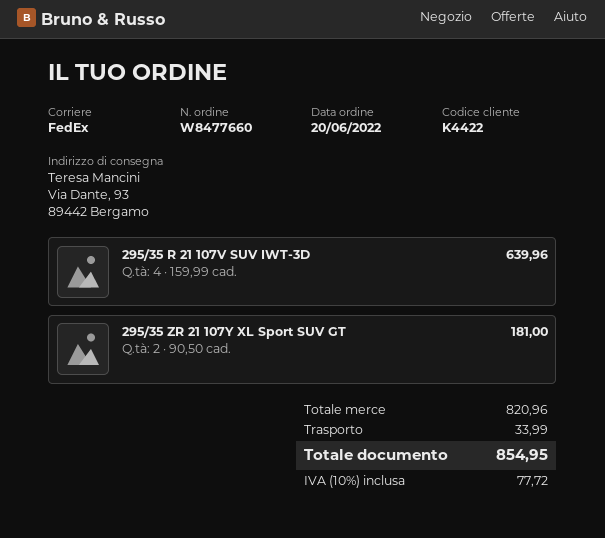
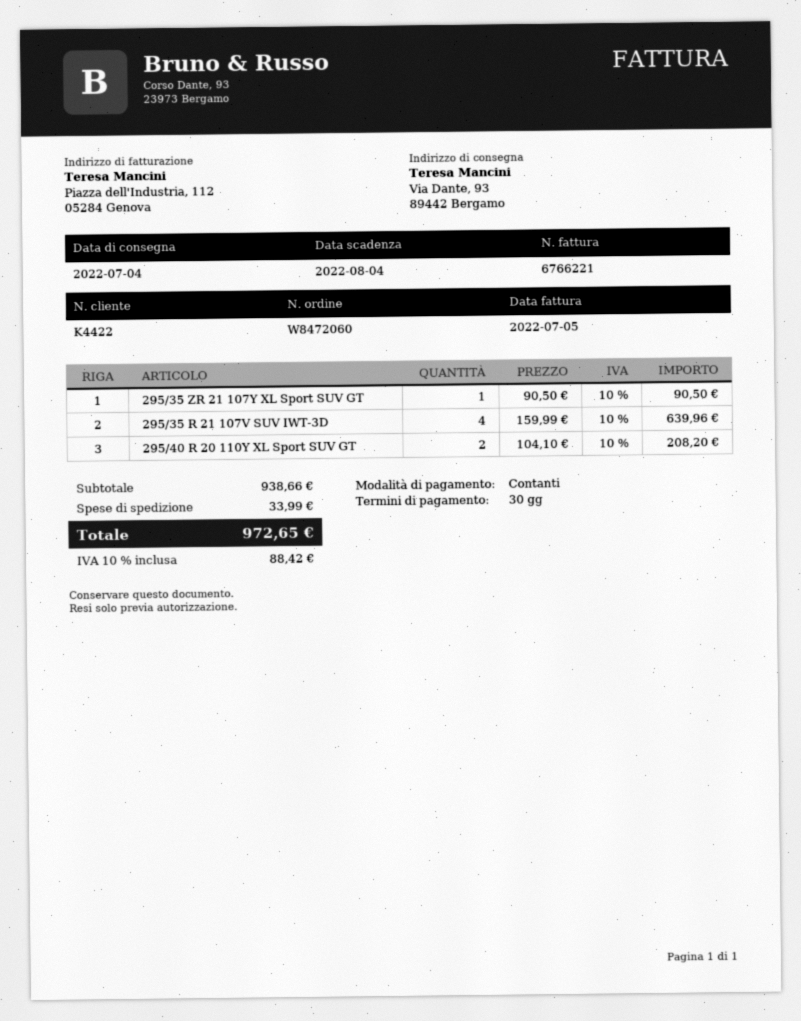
order number: W8477660 -> W8472060
295/35 ZR 21 107Y XL Sport SUV GT: 2 x 90.50 = 181.00 -> 1 x 90.50 = 90.50
295/40 R 20 110Y XL Sport SUV GT: none -> 2 x 104.10 = 208.20
subtotal: 820.96 -> 938.66
tax: 10% = 77.72 -> 10% = 88.42
total: 854.95 -> 972.65

